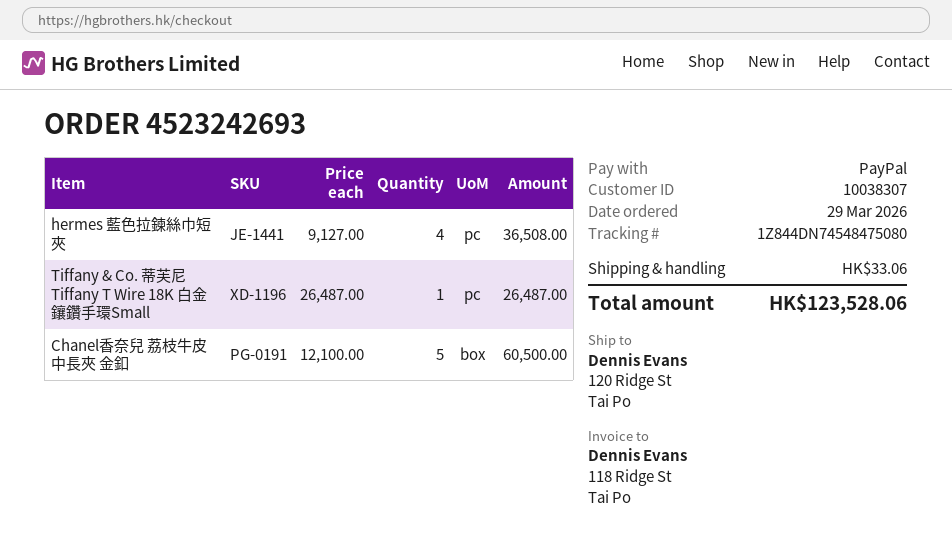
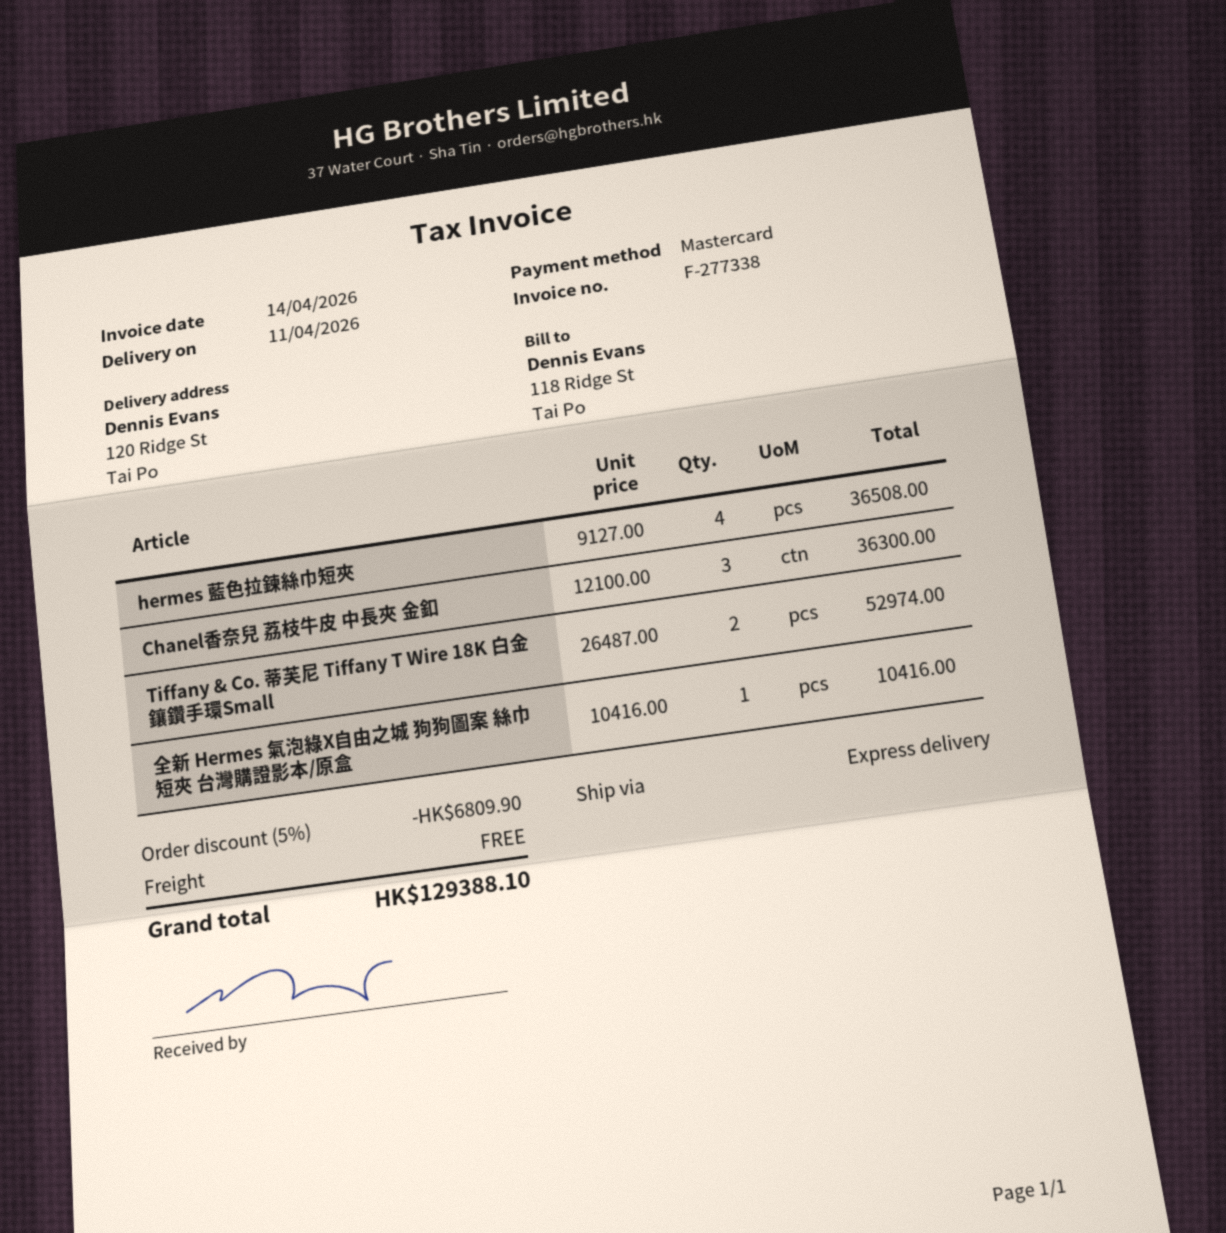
payment method: PayPal -> Mastercard
Tiffany & Co. 蒂芙尼 Tiffany T Wire 18K 白金鑲鑽手環Small: 1 x 26487.00 = 26487.00 -> 2 x 26487.00 = 52974.00
Chanel香奈兒 荔枝牛皮 中長夾 金釦: 5 x 12100.00 = 60500.00 -> 3 x 12100.00 = 36300.00
全新 Hermes 氣泡綠X自由之城 狗狗圖案 絲巾短夾 台灣購證影本/原盒: none -> 1 x 10416.00 = 10416.00
discount: none -> 5% = 6809.90
shipping: 33.06 -> 0.00
total: 123528.06 -> 129388.10

